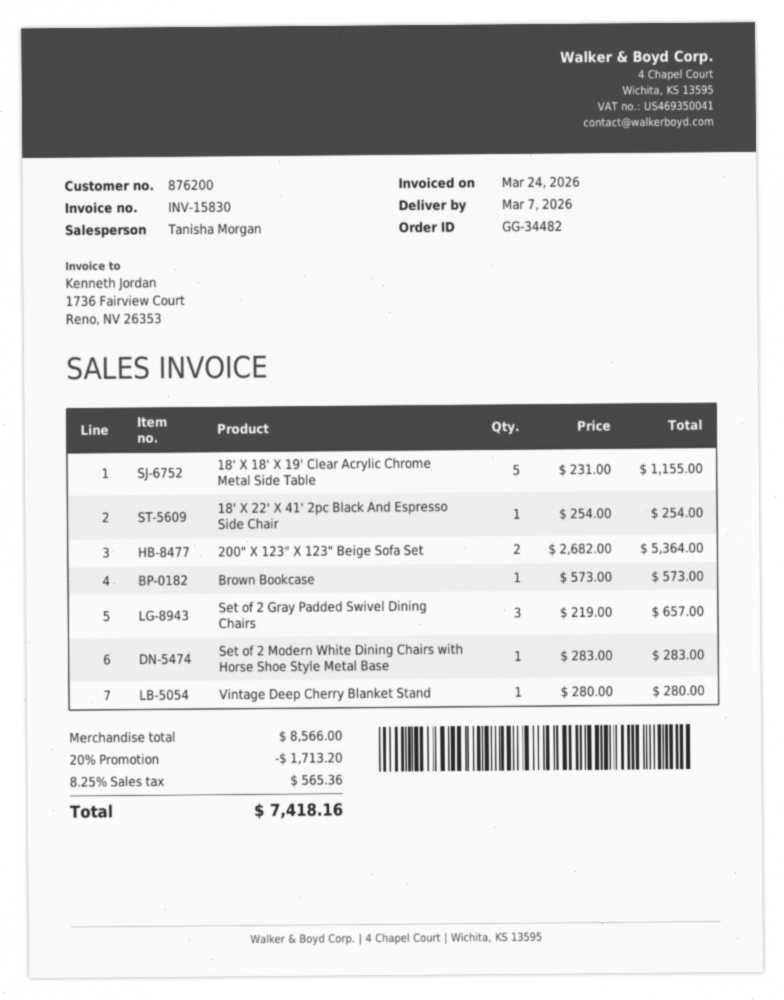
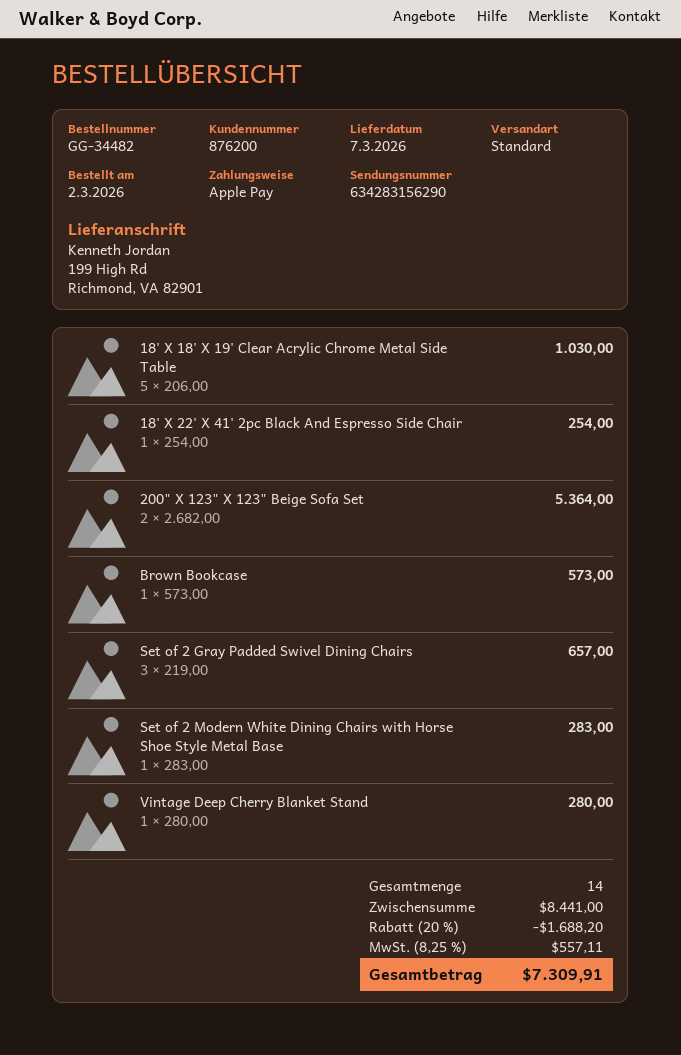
18' X 18' X 19' Clear Acrylic Chrome Metal Side Table: 5 x 231.00 = 1155.00 -> 5 x 206.00 = 1030.00
subtotal: 8566.00 -> 8441.00
discount: 20% = 1713.20 -> 20% = 1688.20
tax: 8.25% = 565.36 -> 8.25% = 557.11
total: 7418.16 -> 7309.91

